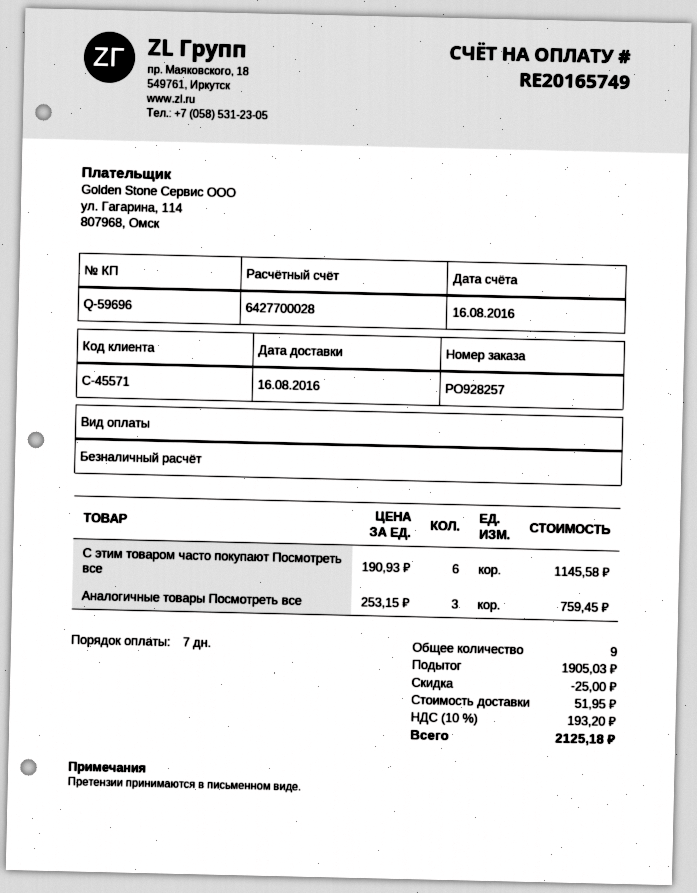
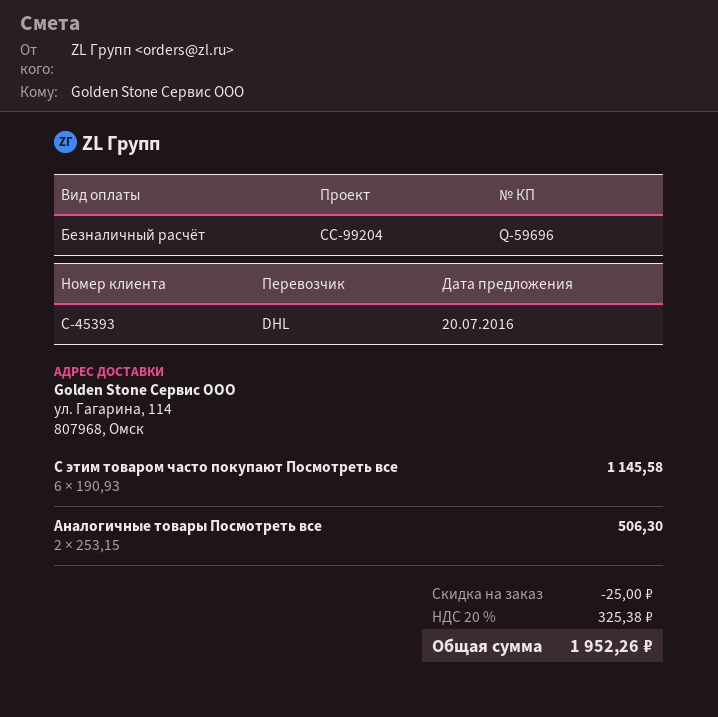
customer number: C-45571 -> C-45393
Аналогичные товары Посмотреть все: 3 x 253.15 = 759.45 -> 2 x 253.15 = 506.30
shipping: 51.95 -> none
tax: 10% = 193.20 -> 20% = 325.38
total: 2125.18 -> 1952.26

